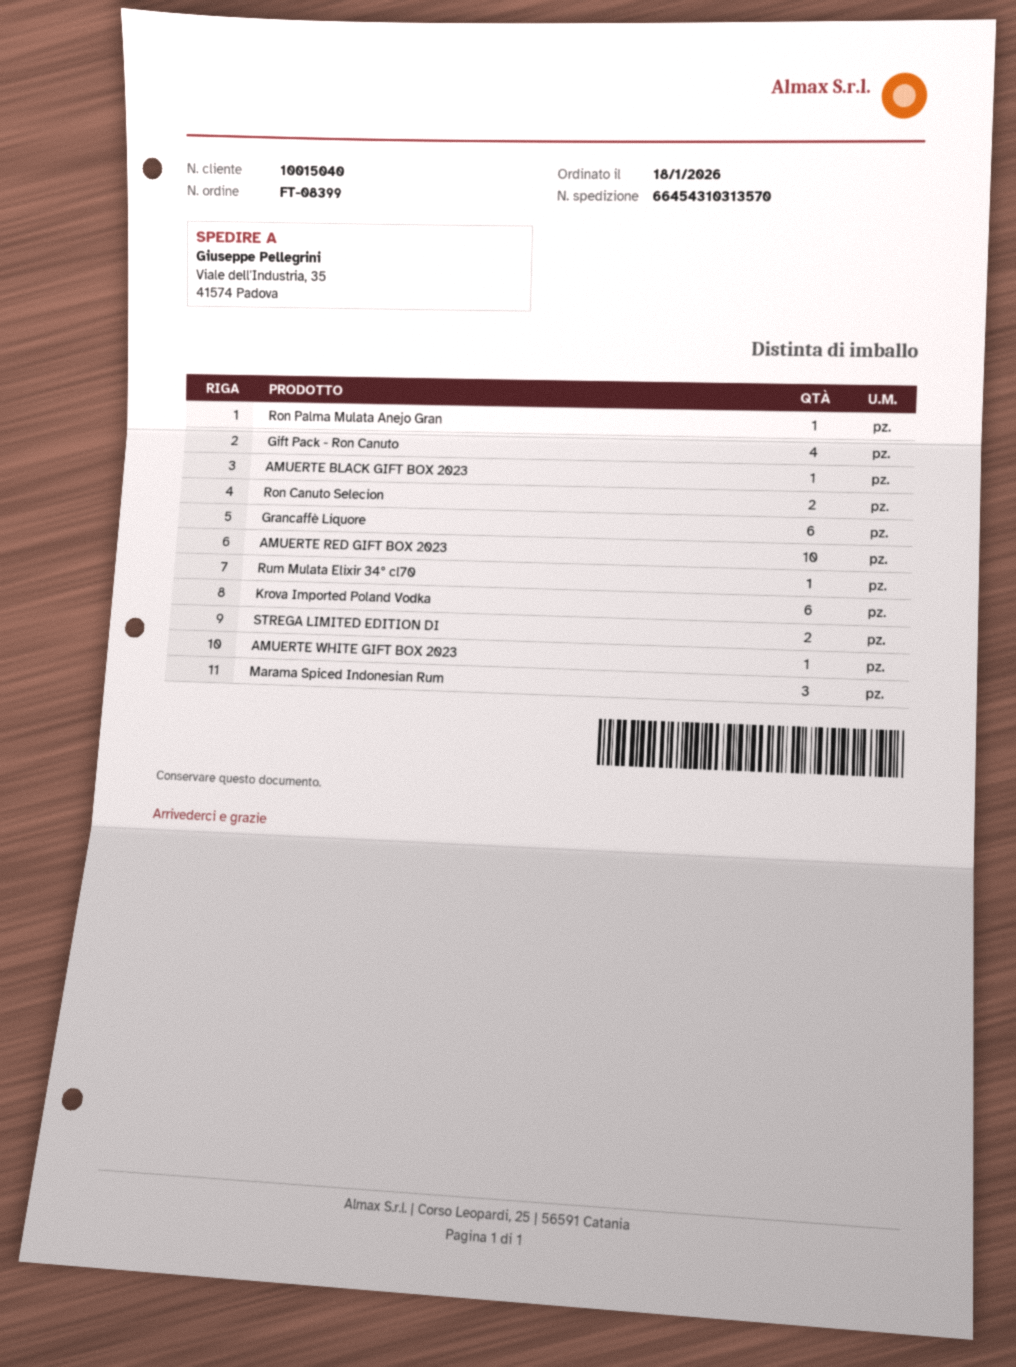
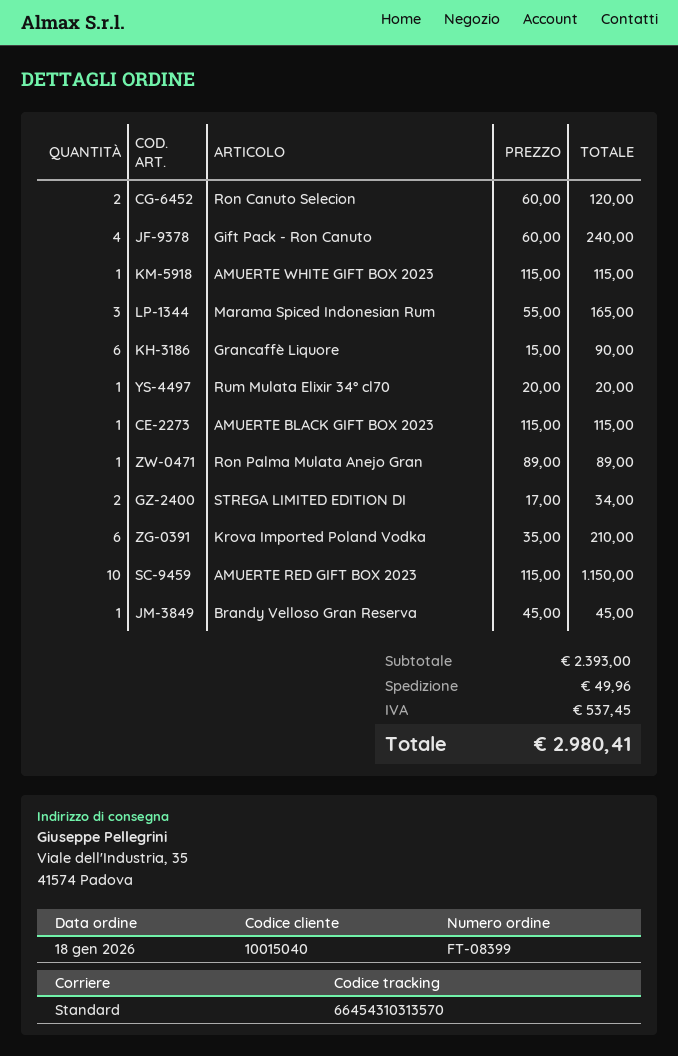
Brandy Velloso Gran Reserva: none -> 1

